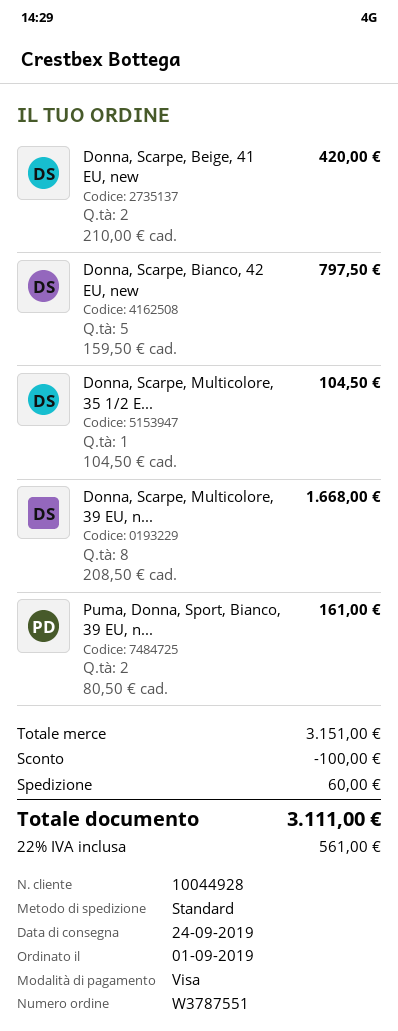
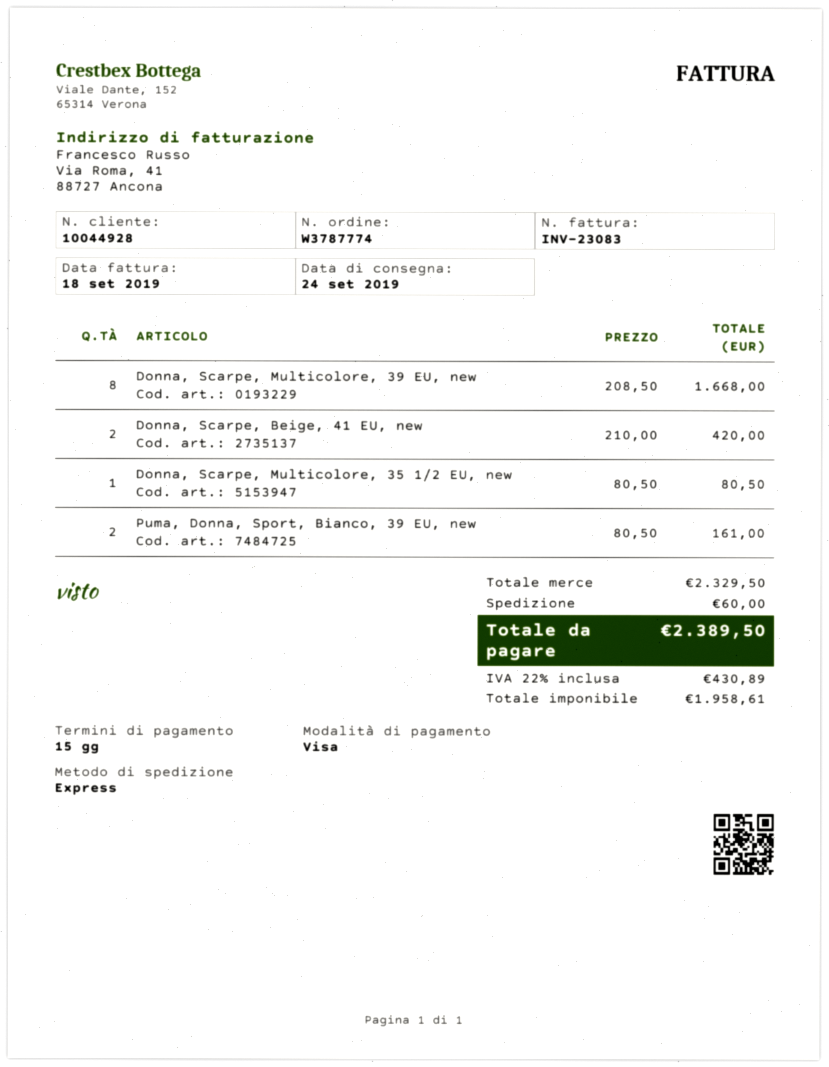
order number: W3787551 -> W3787774
shipping method: standard -> express
Donna, Scarpe, Bianco, 42 EU, new: 5 x 159.50 = 797.50 -> none
Donna, Scarpe, Multicolore, 35 1/2 E...: 1 x 104.50 = 104.50 -> 1 x 80.50 = 80.50
subtotal: 3151.00 -> 2329.50
discount: 100.00 -> none
tax: 22% = 561.00 -> 22% = 430.89
total: 3111.00 -> 2389.50

